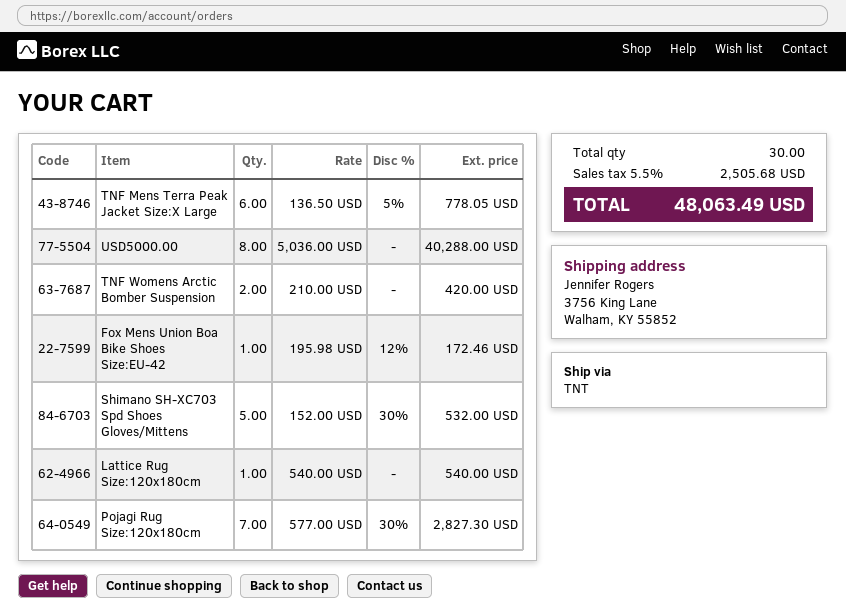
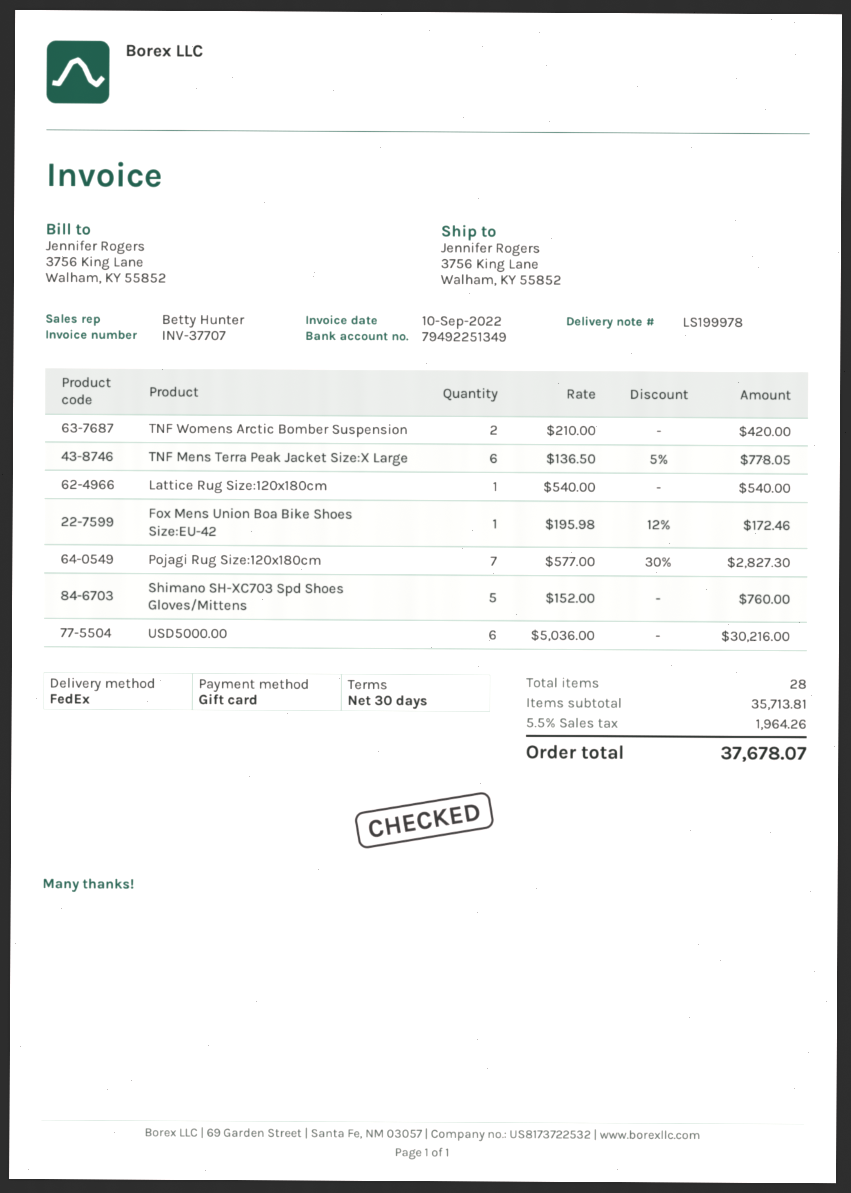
shipping method: TNT -> FedEx
USD5000.00: 8 x 5036.00 = 40288.00 -> 6 x 5036.00 = 30216.00
Shimano SH-XC703 Spd Shoes Gloves/Mittens: 5 x 152.00 - 30% = 532.00 -> 5 x 152.00 = 760.00
total quantity: 30 -> 28
tax: 5.5% = 2505.68 -> 5.5% = 1964.26
total: 48063.49 -> 37678.07

